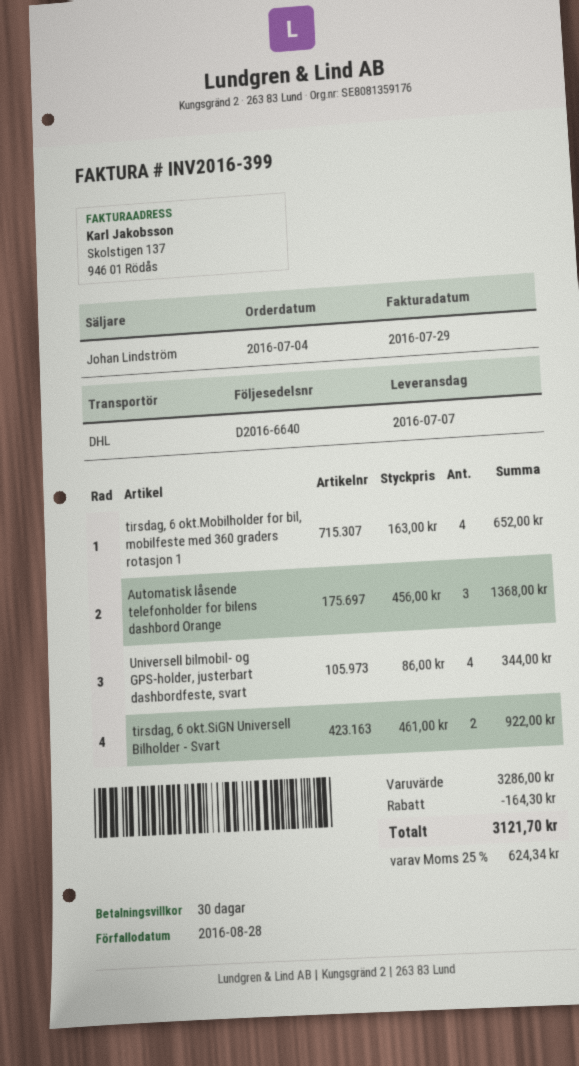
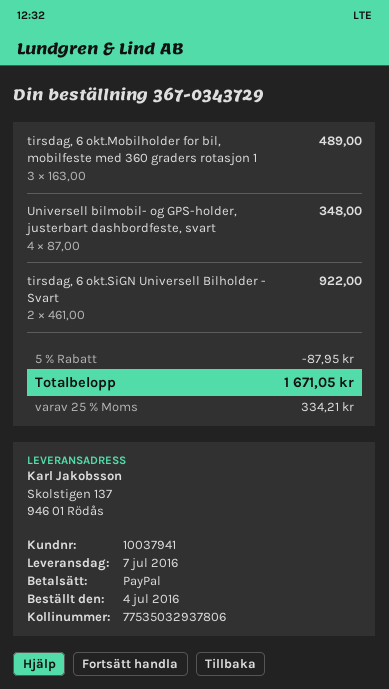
tirsdag, 6 okt.Mobilholder for bil, mobilfeste med 360 graders rotasjon 1: 4 x 163.00 = 652.00 -> 3 x 163.00 = 489.00
Automatisk låsende telefonholder for bilens dashbord Orange: 3 x 456.00 = 1368.00 -> none
Universell bilmobil- og GPS-holder, justerbart dashbordfeste, svart: 4 x 86.00 = 344.00 -> 4 x 87.00 = 348.00
discount: 164.30 -> 87.95
tax: 25% = 624.34 -> 25% = 334.21
total: 3121.70 -> 1671.05

